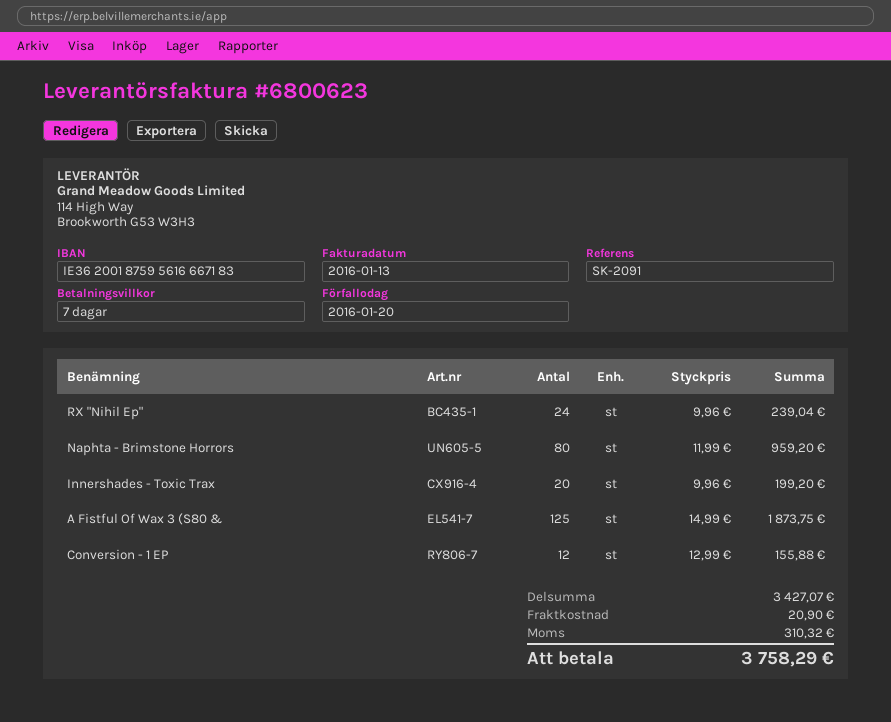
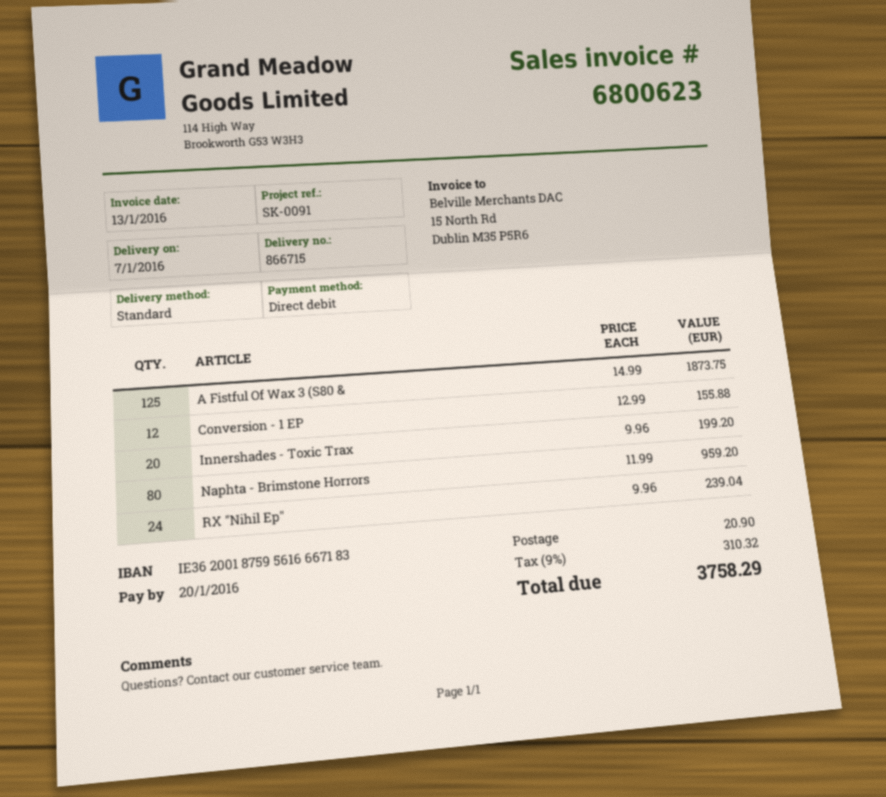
reference: SK-2091 -> SK-0091

